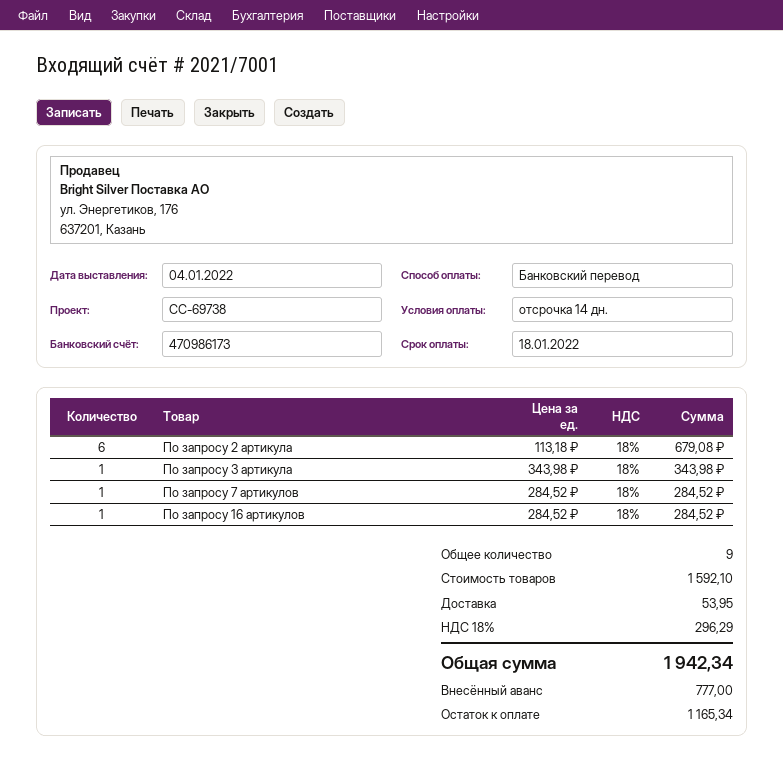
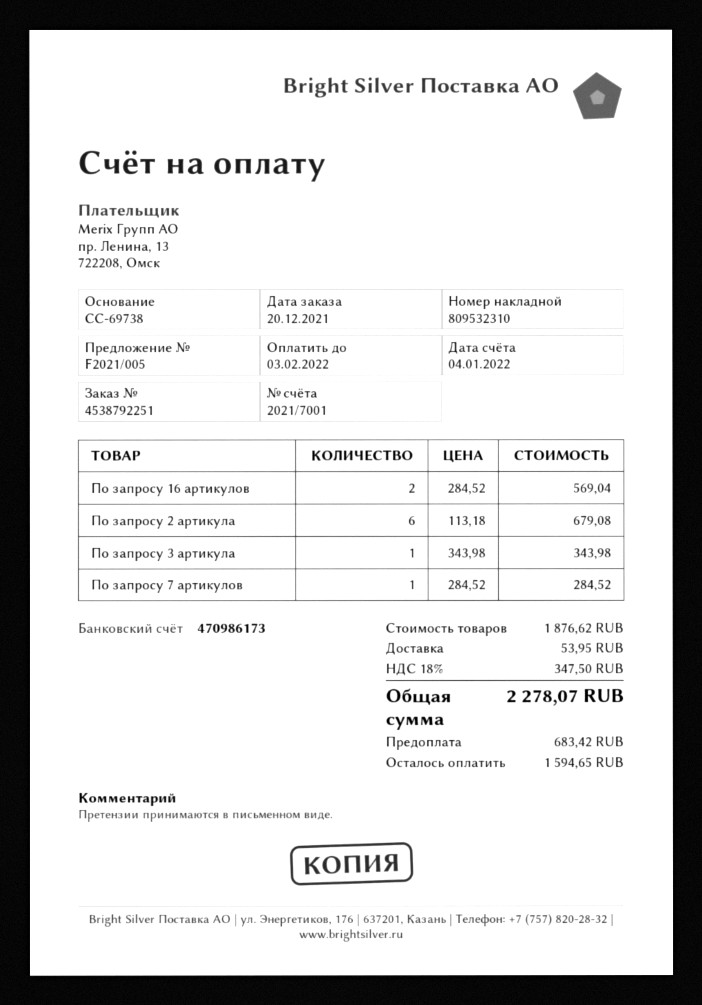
due date: 2022-01-18 -> 2022-02-03
По запросу 16 артикулов: 1 x 284.52 = 284.52 -> 2 x 284.52 = 569.04
subtotal: 1592.10 -> 1876.62
tax: 18% = 296.29 -> 18% = 347.50
total: 1942.34 -> 2278.07
deposit: 777.00 -> 683.42
balance: 1165.34 -> 1594.65

